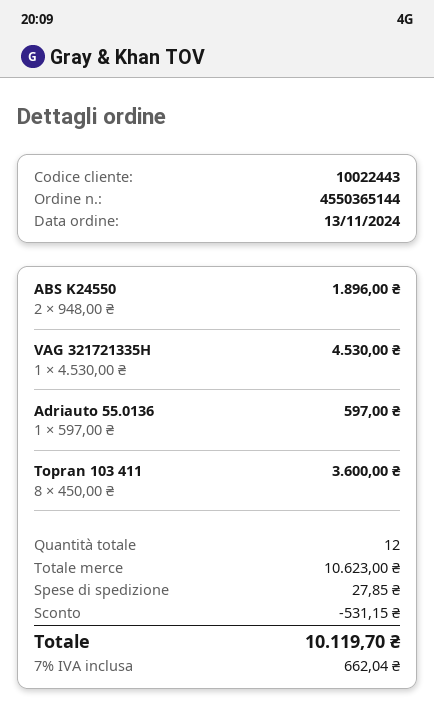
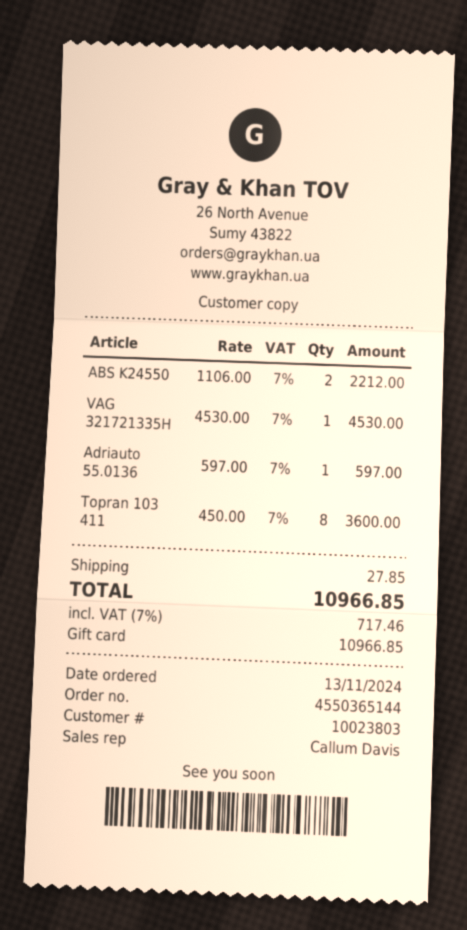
customer number: 10022443 -> 10023803
ABS K24550: 2 x 948.00 = 1896.00 -> 2 x 1106.00 = 2212.00
discount: 531.15 -> none
tax: 7% = 662.04 -> 7% = 717.46
total: 10119.70 -> 10966.85

